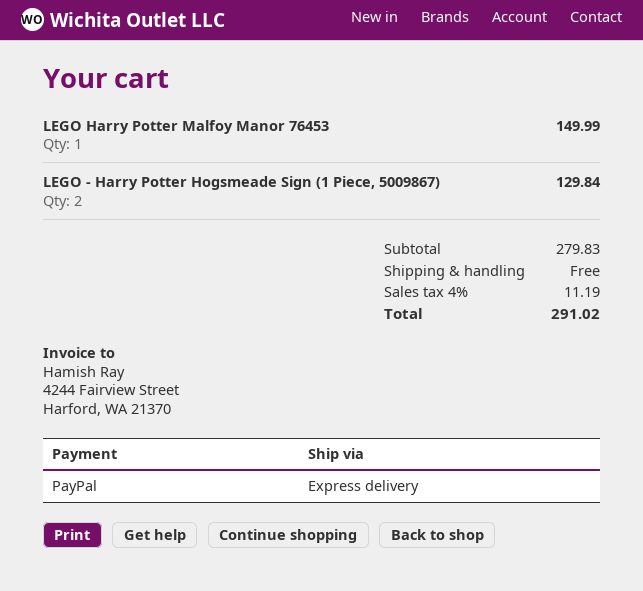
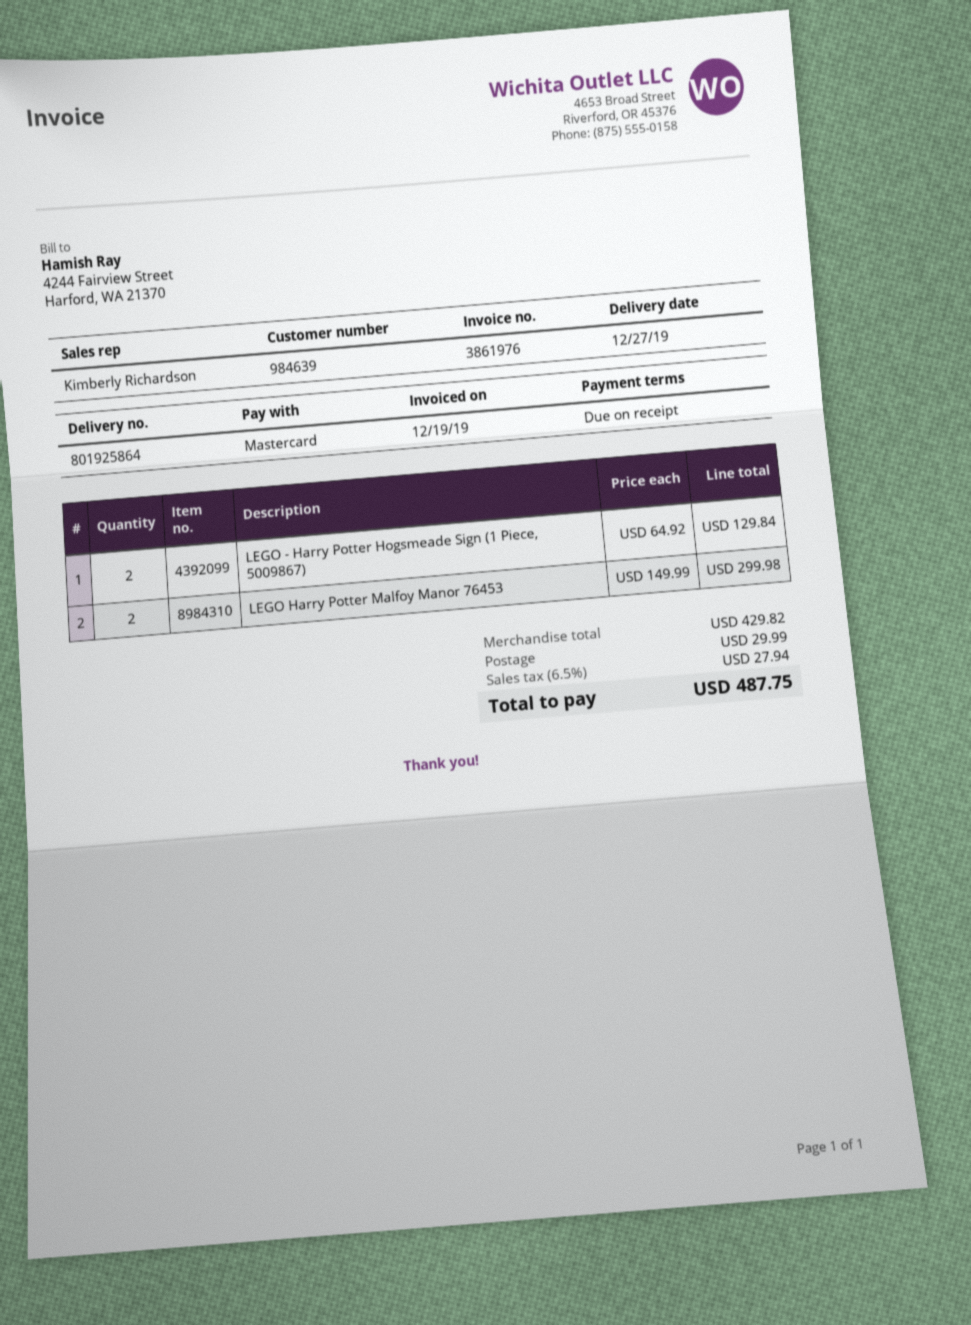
payment method: PayPal -> Mastercard
LEGO Harry Potter Malfoy Manor 76453: 1 for 149.99 -> 2 for 299.98
subtotal: 279.83 -> 429.82
shipping: 0.00 -> 29.99
tax: 4% = 11.19 -> 6.5% = 27.94
total: 291.02 -> 487.75

